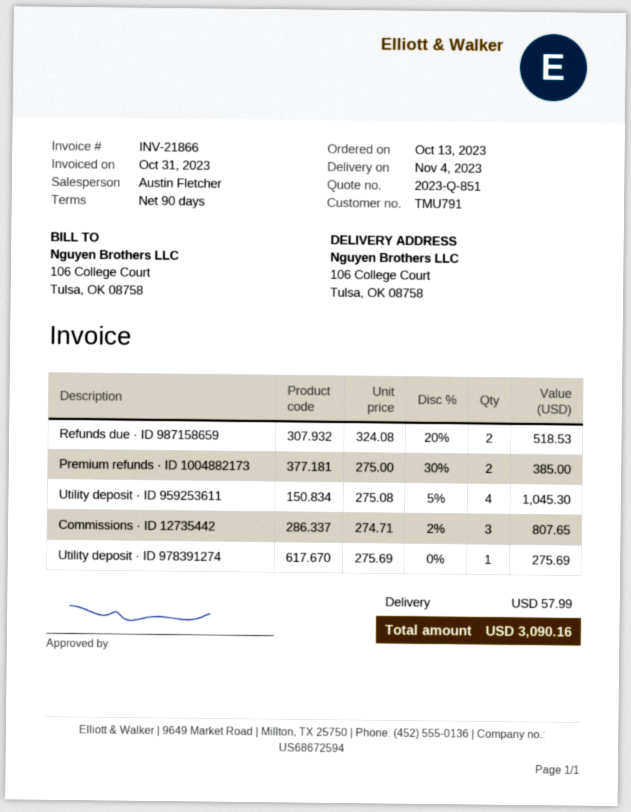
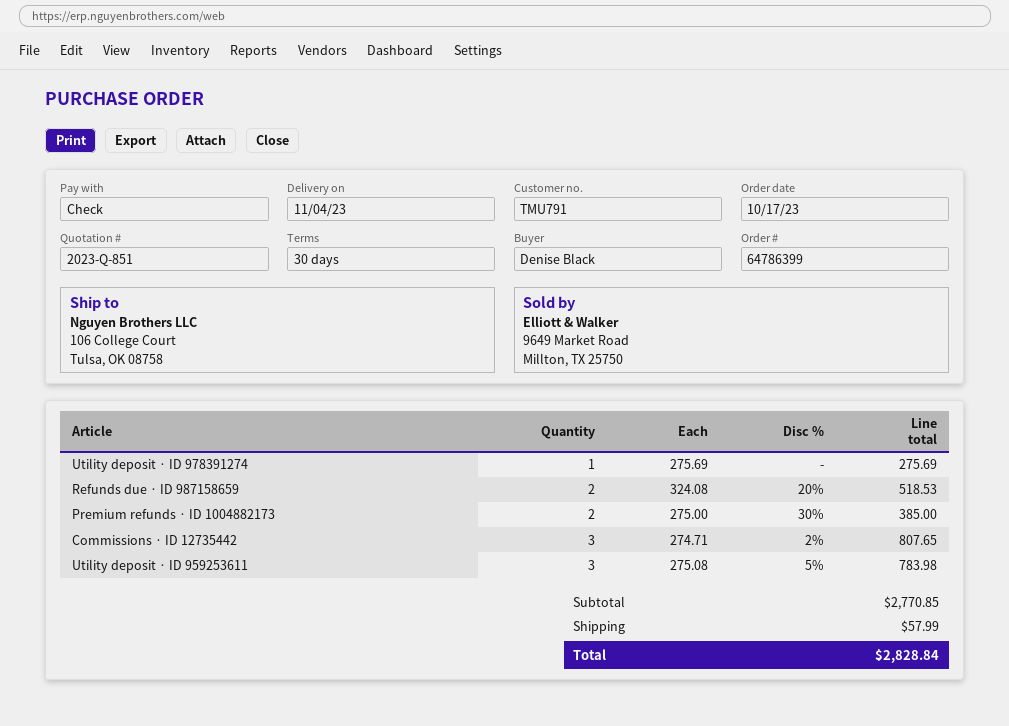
order date: 2023-10-13 -> 2023-10-17
payment terms: 90 days -> 30 days
Utility deposit · ID 959253611: 4 x 275.08 - 5% = 1045.30 -> 3 x 275.08 - 5% = 783.98
total: 3090.16 -> 2828.84

